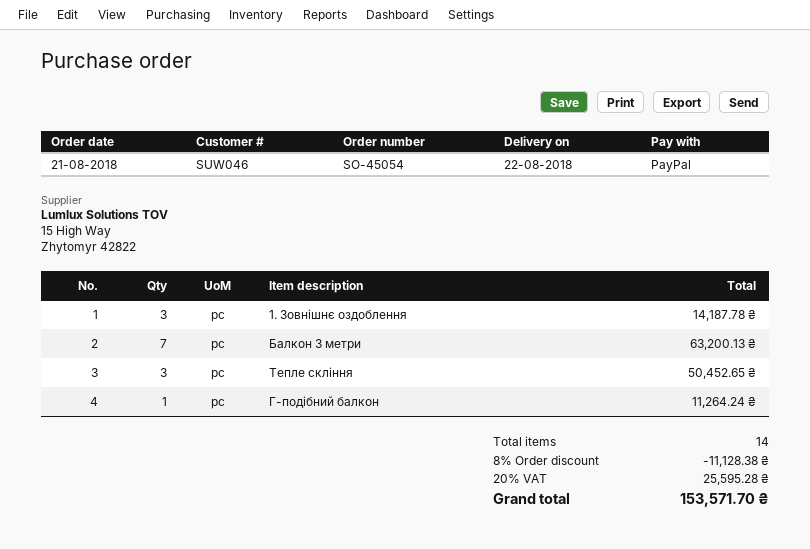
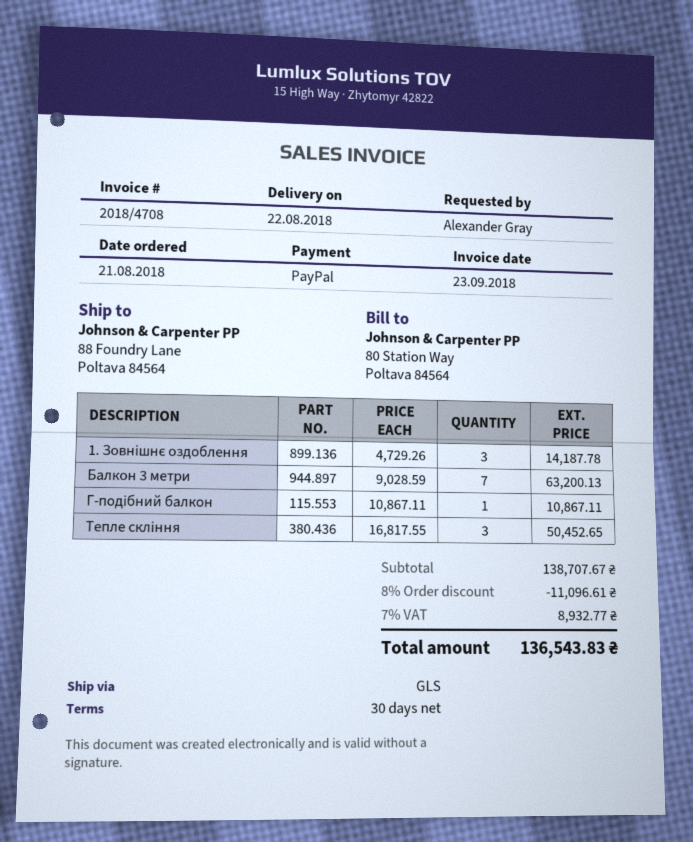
Г-подібний балкон: 1 for 11264.24 -> 1 for 10867.11
discount: 8% = 11128.38 -> 8% = 11096.61
tax: 20% = 25595.28 -> 7% = 8932.77
total: 153571.70 -> 136543.83

